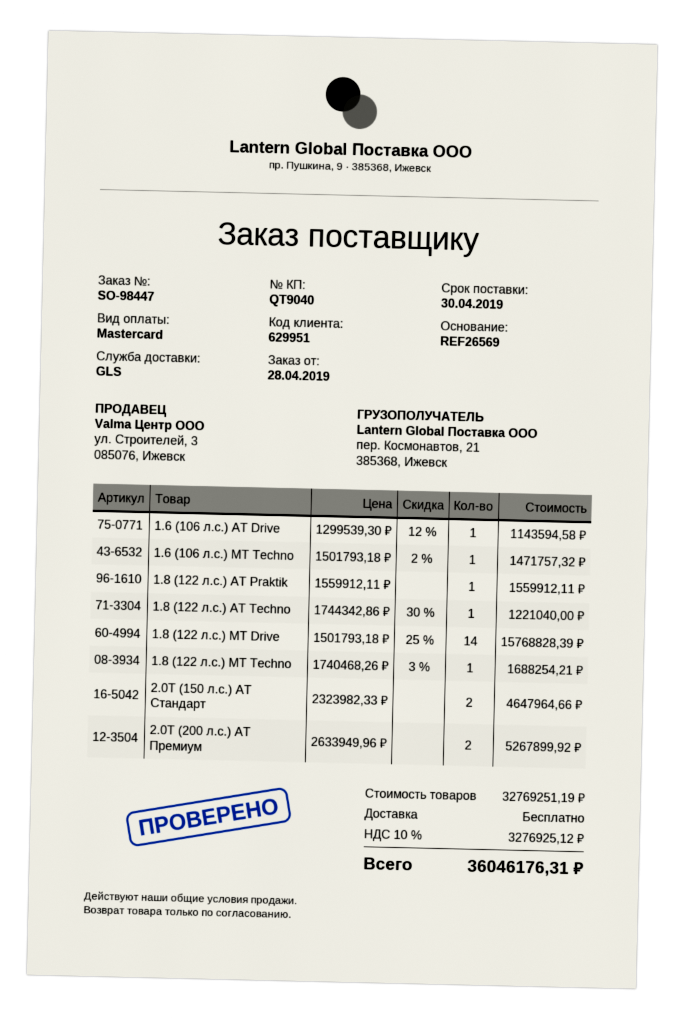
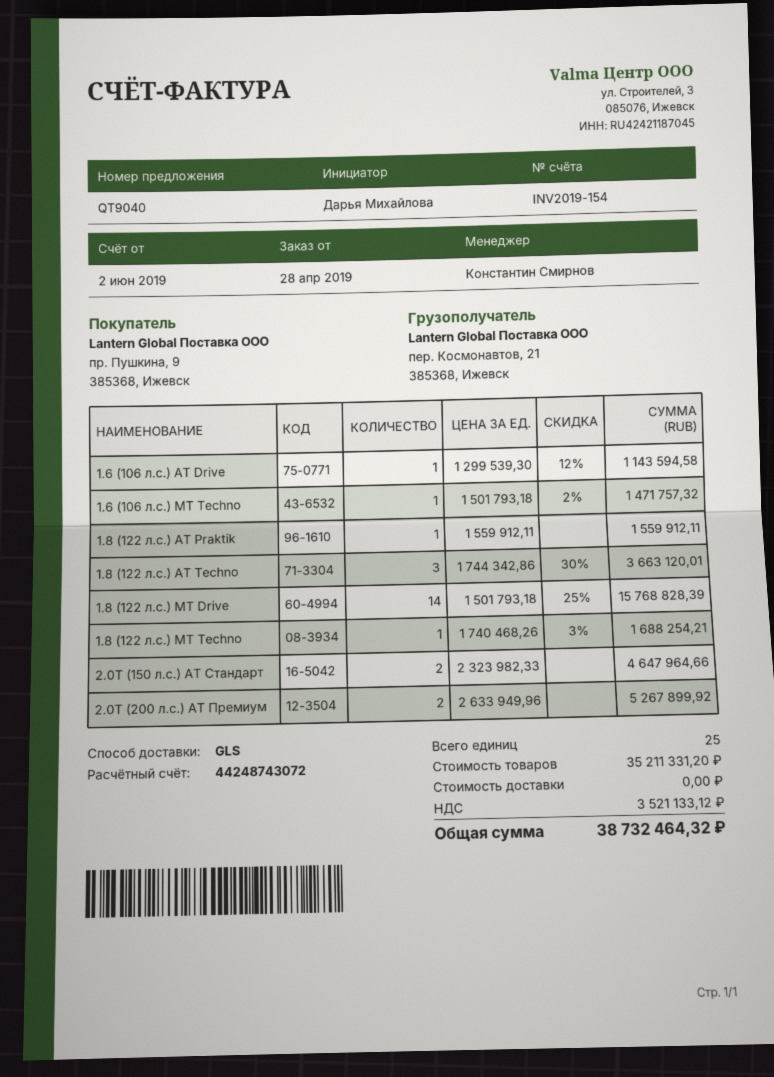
1.8 (122 л.с.) AT Techno: 1 x 1744342.86 - 30% = 1221040.00 -> 3 x 1744342.86 - 30% = 3663120.01
subtotal: 32769251.19 -> 35211331.20
tax: 3276925.12 -> 3521133.12
total: 36046176.31 -> 38732464.32

